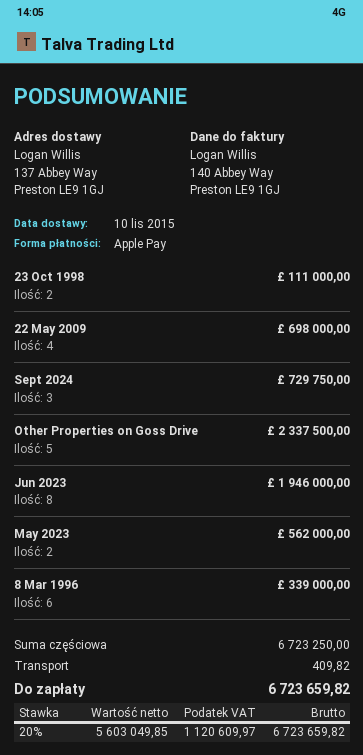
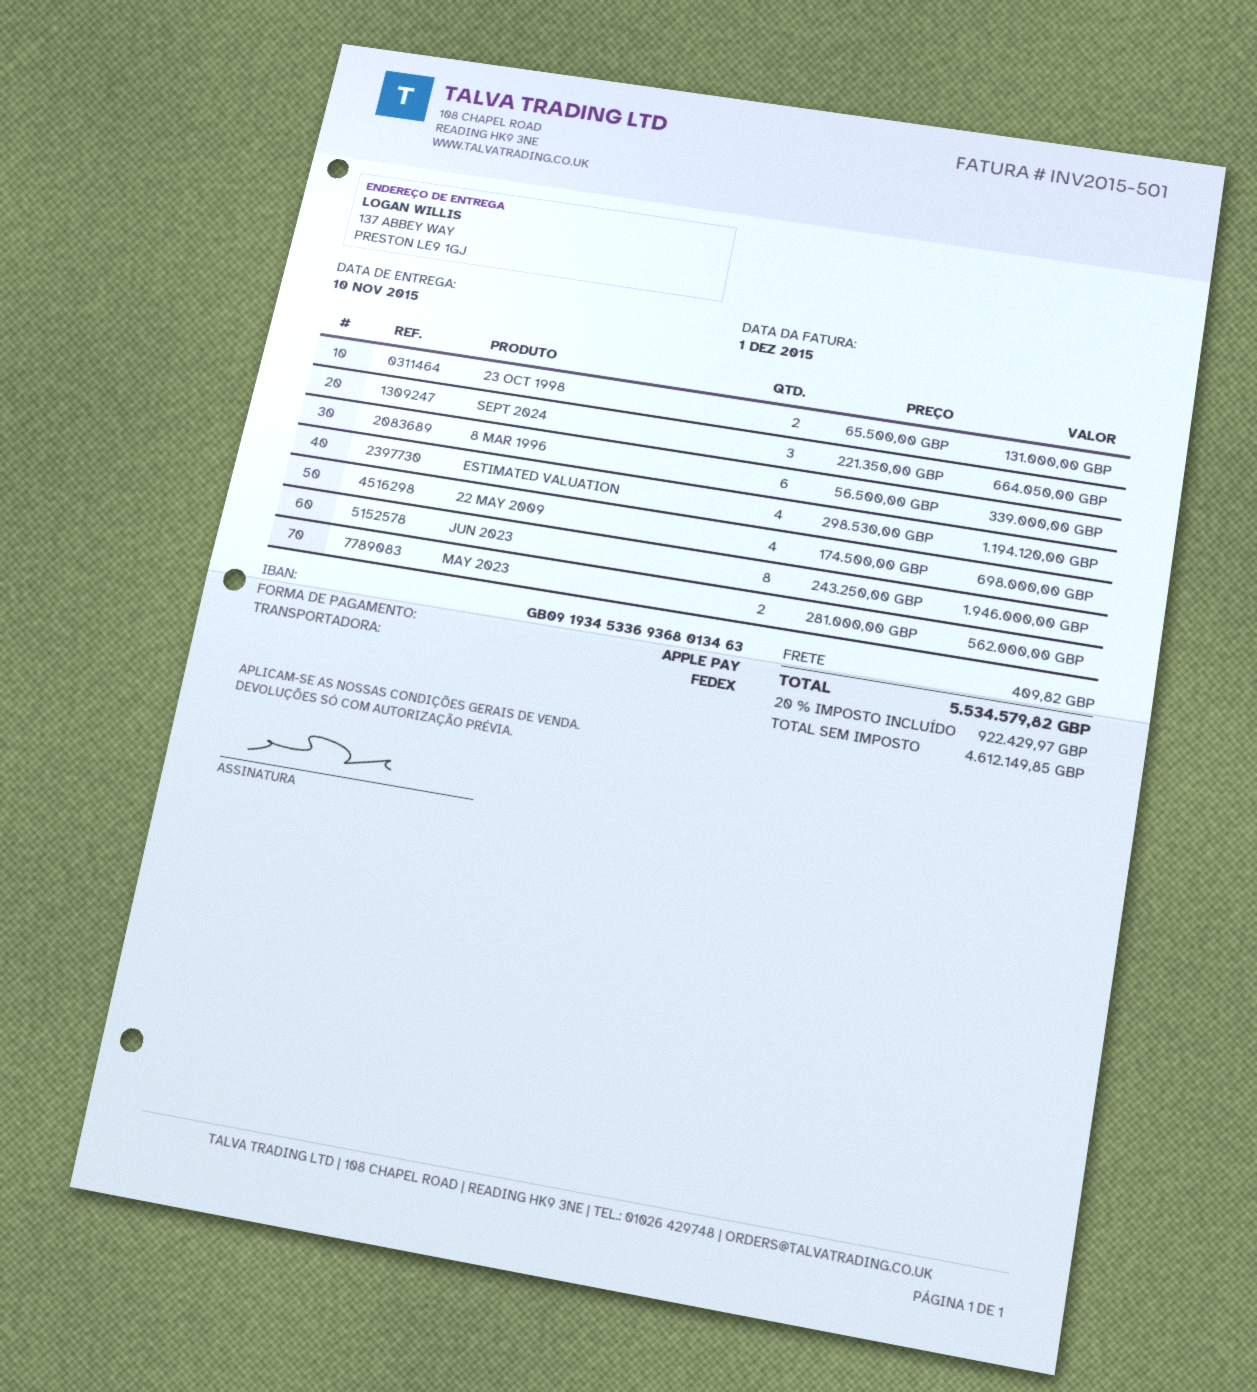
23 Oct 1998: 2 for 111000.00 -> 2 for 131000.00
Sept 2024: 3 for 729750.00 -> 3 for 664050.00
Other Properties on Goss Drive: 5 for 2337500.00 -> none
ESTIMATED VALUATION: none -> 4 for 1194120.00
net: 5603049.85 -> 4612149.85
tax: 20% = 1120609.97 -> 20% = 922429.97
total: 6723659.82 -> 5534579.82

